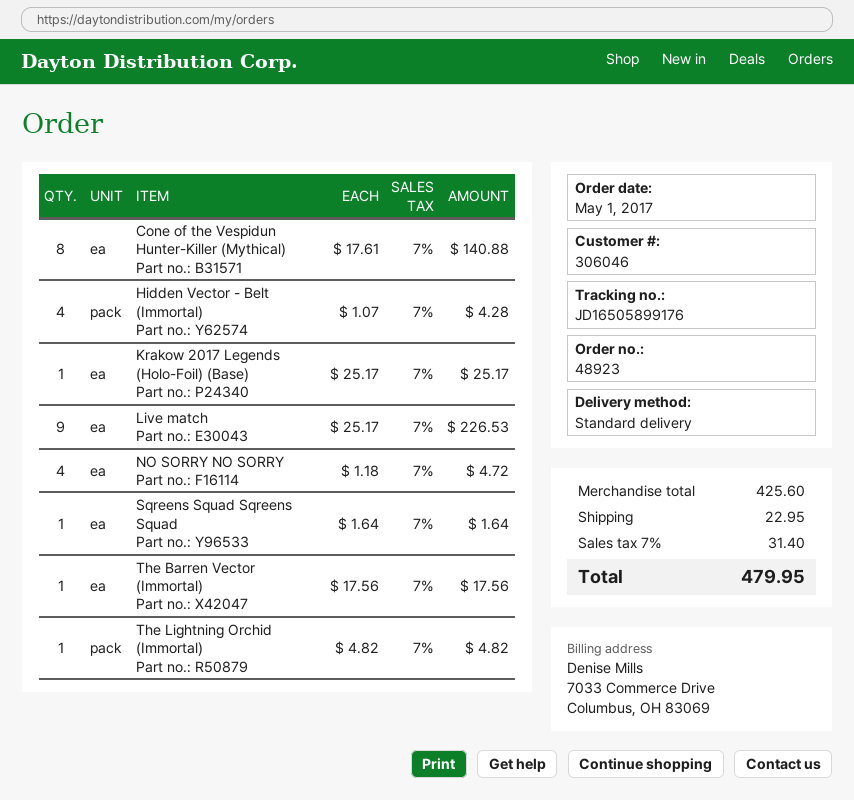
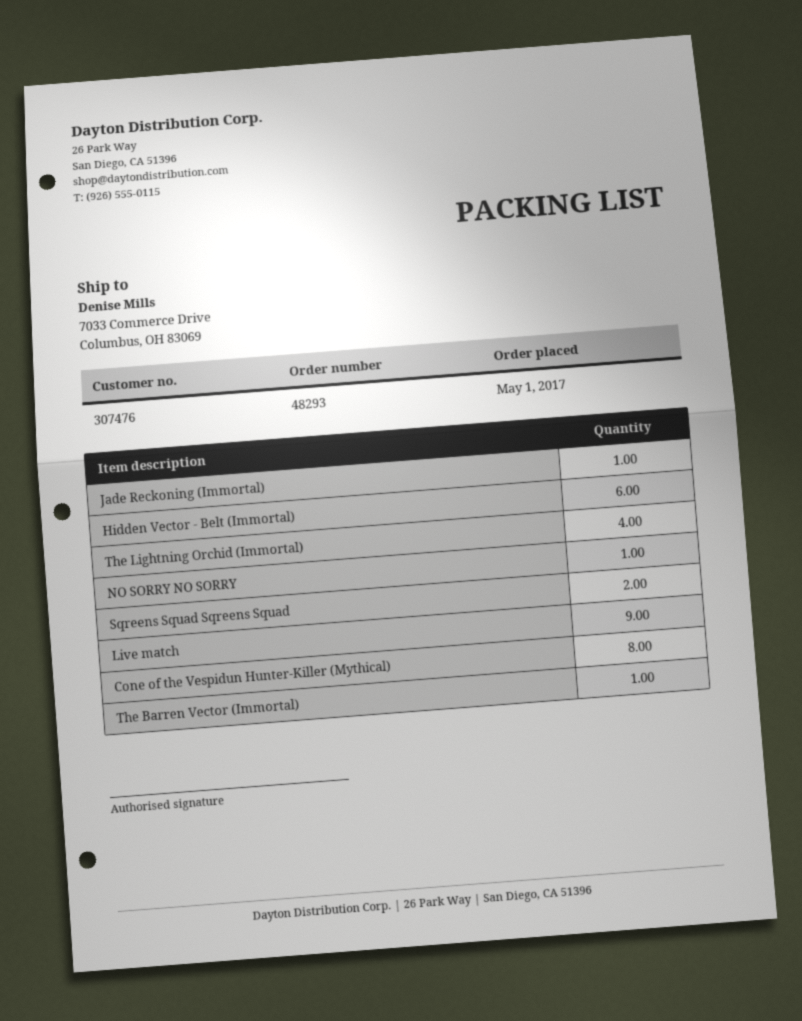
order number: 48923 -> 48293
customer number: 306046 -> 307476
Hidden Vector - Belt (Immortal): 4 -> 6
Krakow 2017 Legends (Holo-Foil) (Base): 1 -> none
NO SORRY NO SORRY: 4 -> 1
Sqreens Squad Sqreens Squad: 1 -> 2
The Lightning Orchid (Immortal): 1 -> 4
Jade Reckoning (Immortal): none -> 1

